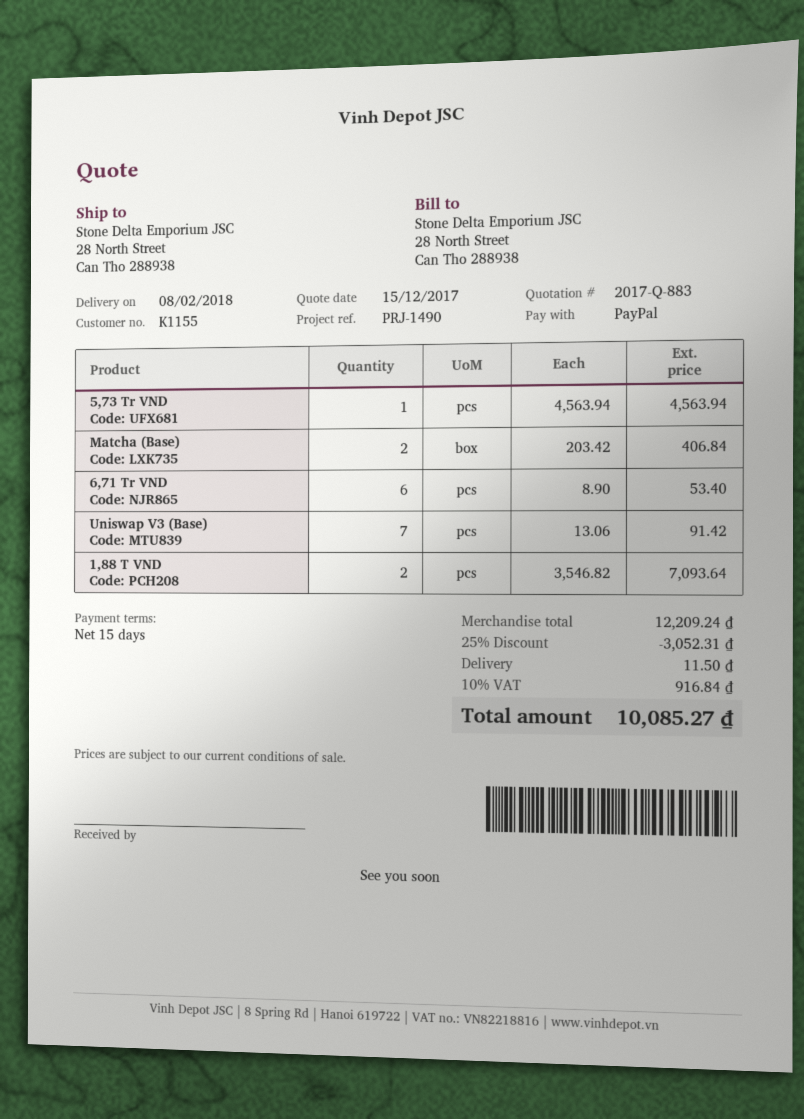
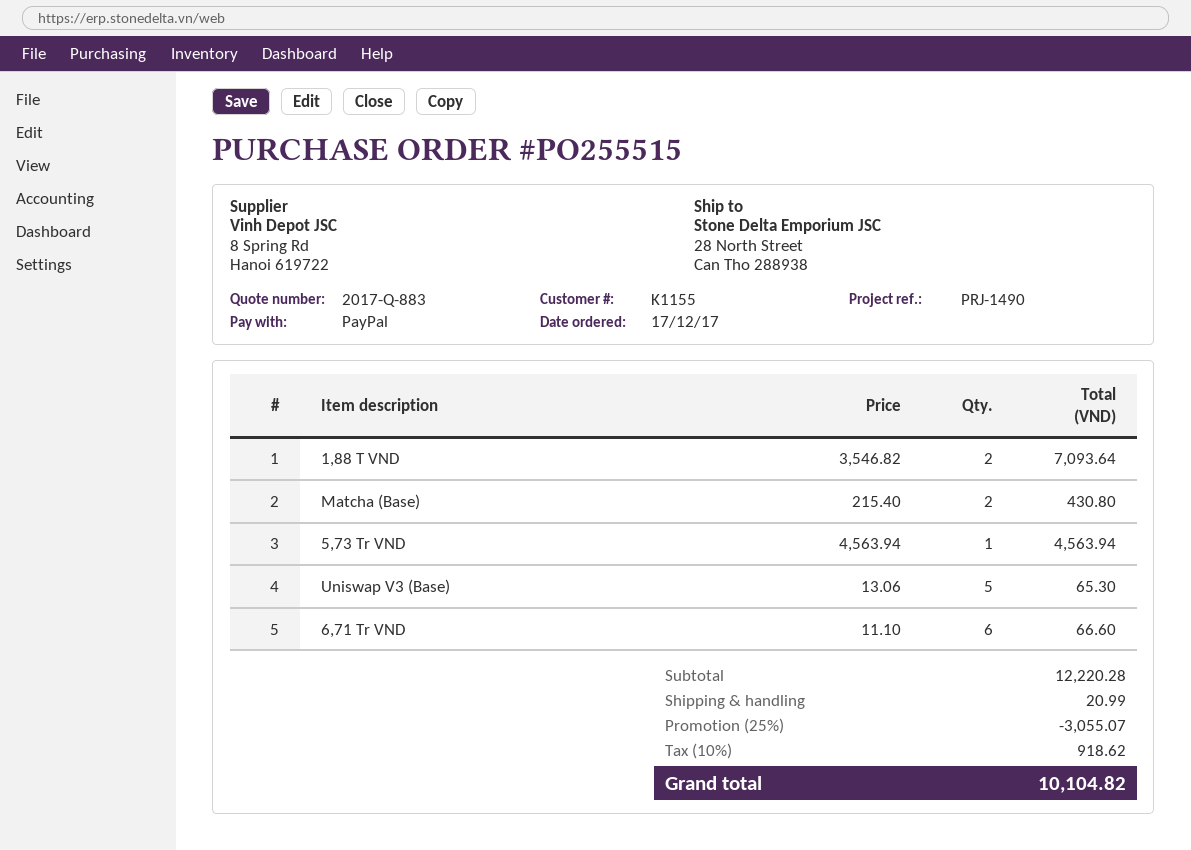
Matcha (Base): 2 x 203.42 = 406.84 -> 2 x 215.40 = 430.80
6,71 Tr VND: 6 x 8.90 = 53.40 -> 6 x 11.10 = 66.60
Uniswap V3 (Base): 7 x 13.06 = 91.42 -> 5 x 13.06 = 65.30
subtotal: 12209.24 -> 12220.28
discount: 25% = 3052.31 -> 25% = 3055.07
shipping: 11.50 -> 20.99
tax: 10% = 916.84 -> 10% = 918.62
total: 10085.27 -> 10104.82

